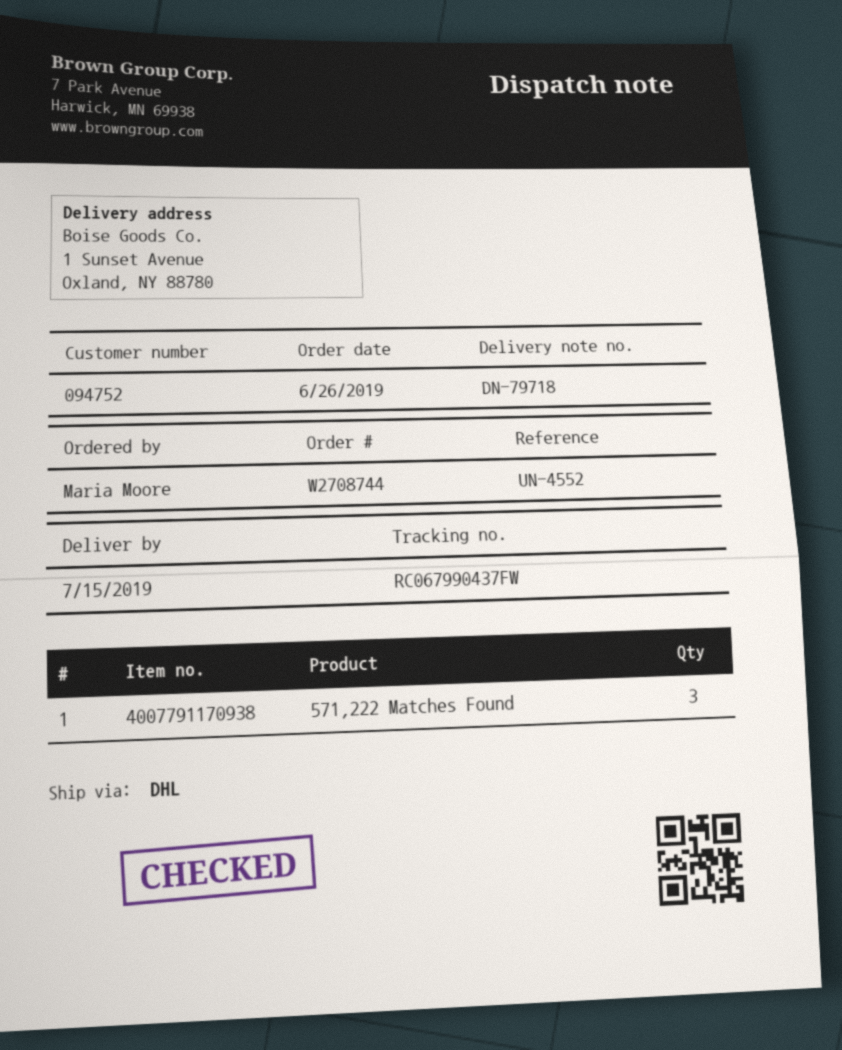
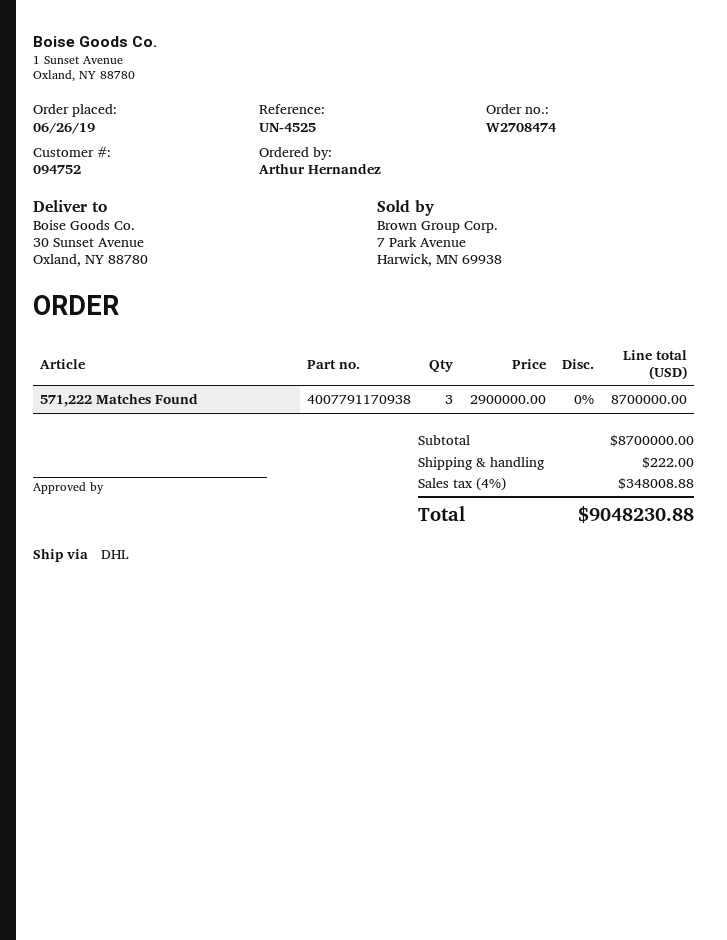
order number: W2708744 -> W2708474
reference: UN-4552 -> UN-4525
ordered by: Maria Moore -> Arthur Hernandez
ship to: 1 Sunset Avenue, Oxland, NY 88780 -> 30 Sunset Avenue, Oxland, NY 88780

